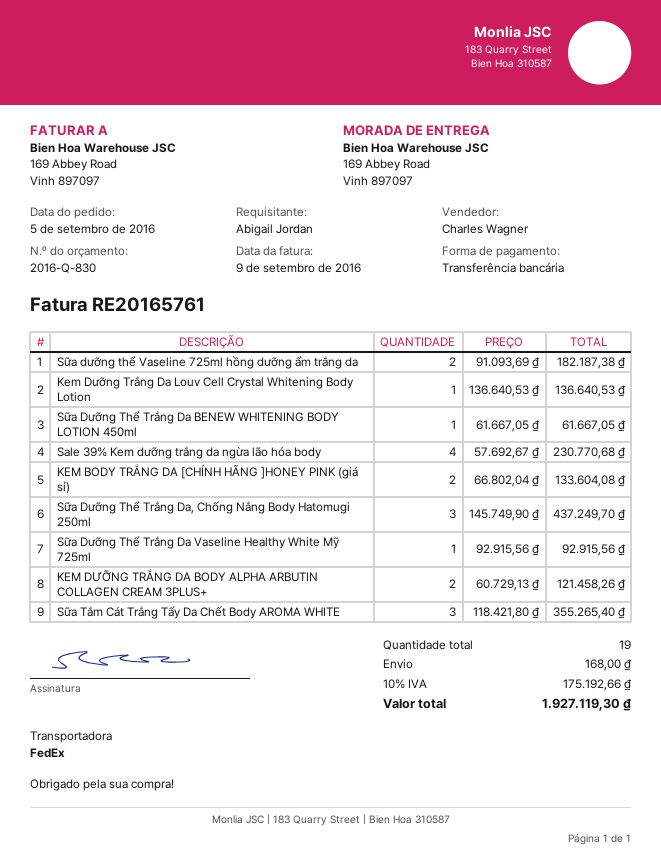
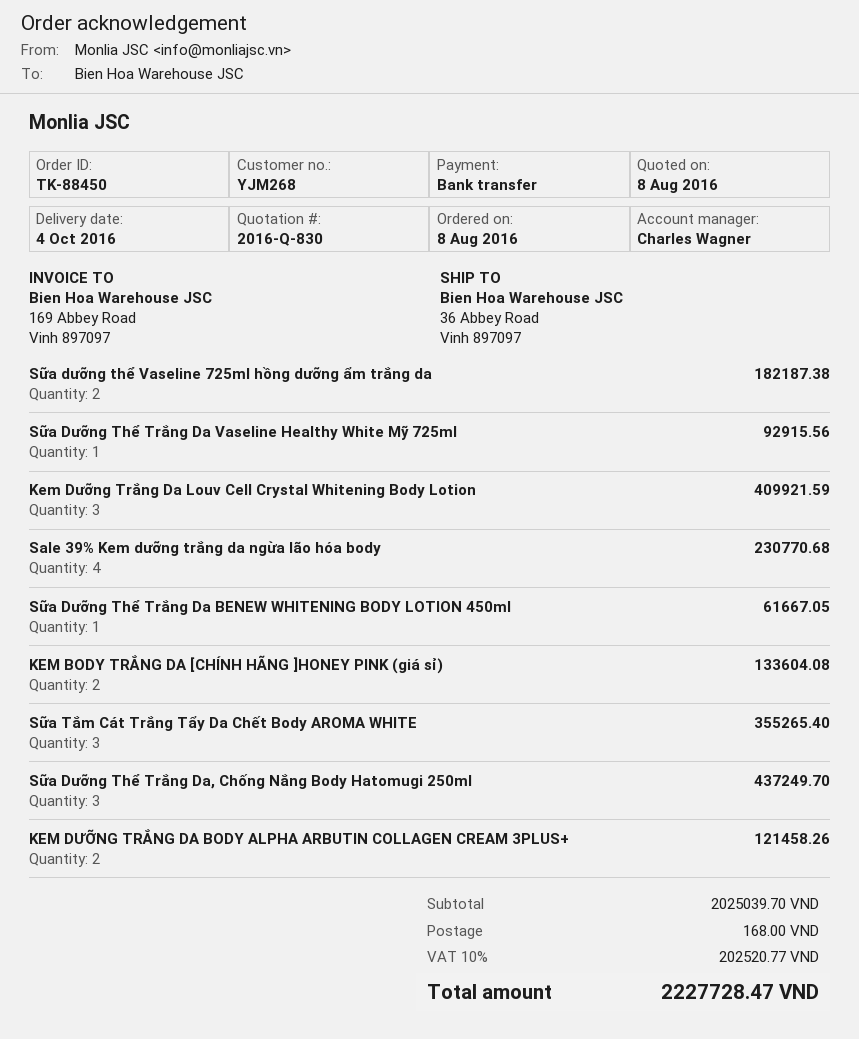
order date: 2016-09-05 -> 2016-08-08
ship to: 169 Abbey Road, Vinh 897097 -> 36 Abbey Road, Vinh 897097
Kem Dưỡng Trắng Da Louv Cell Crystal Whitening Body Lotion: 1 for 136640.53 -> 3 for 409921.59
tax: 10% = 175192.66 -> 10% = 202520.77
total: 1927119.30 -> 2227728.47

